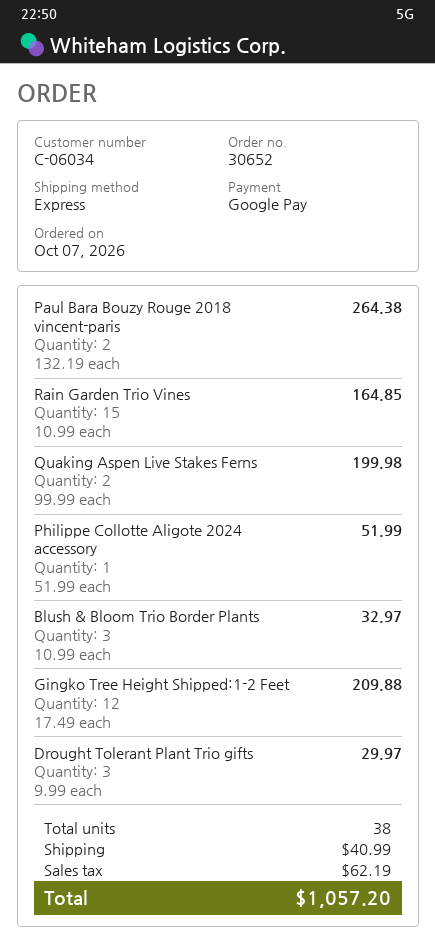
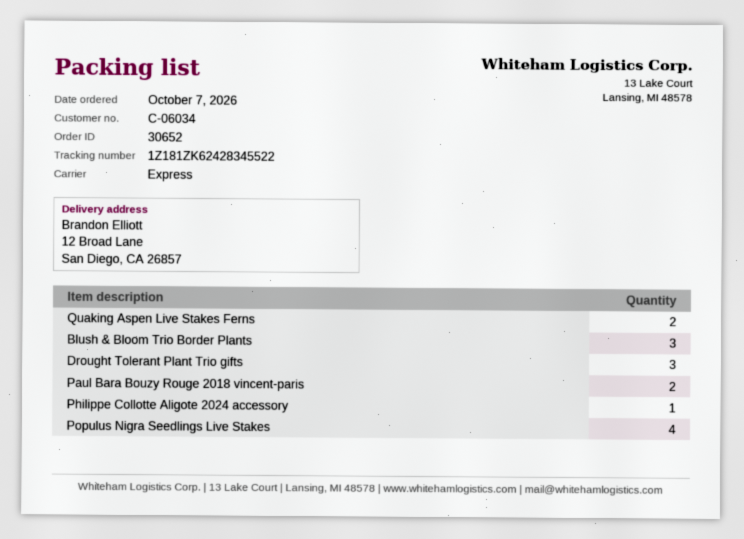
Rain Garden Trio Vines: 15 -> none
Gingko Tree Height Shipped:1-2 Feet: 12 -> none
Populus Nigra Seedlings Live Stakes: none -> 4

